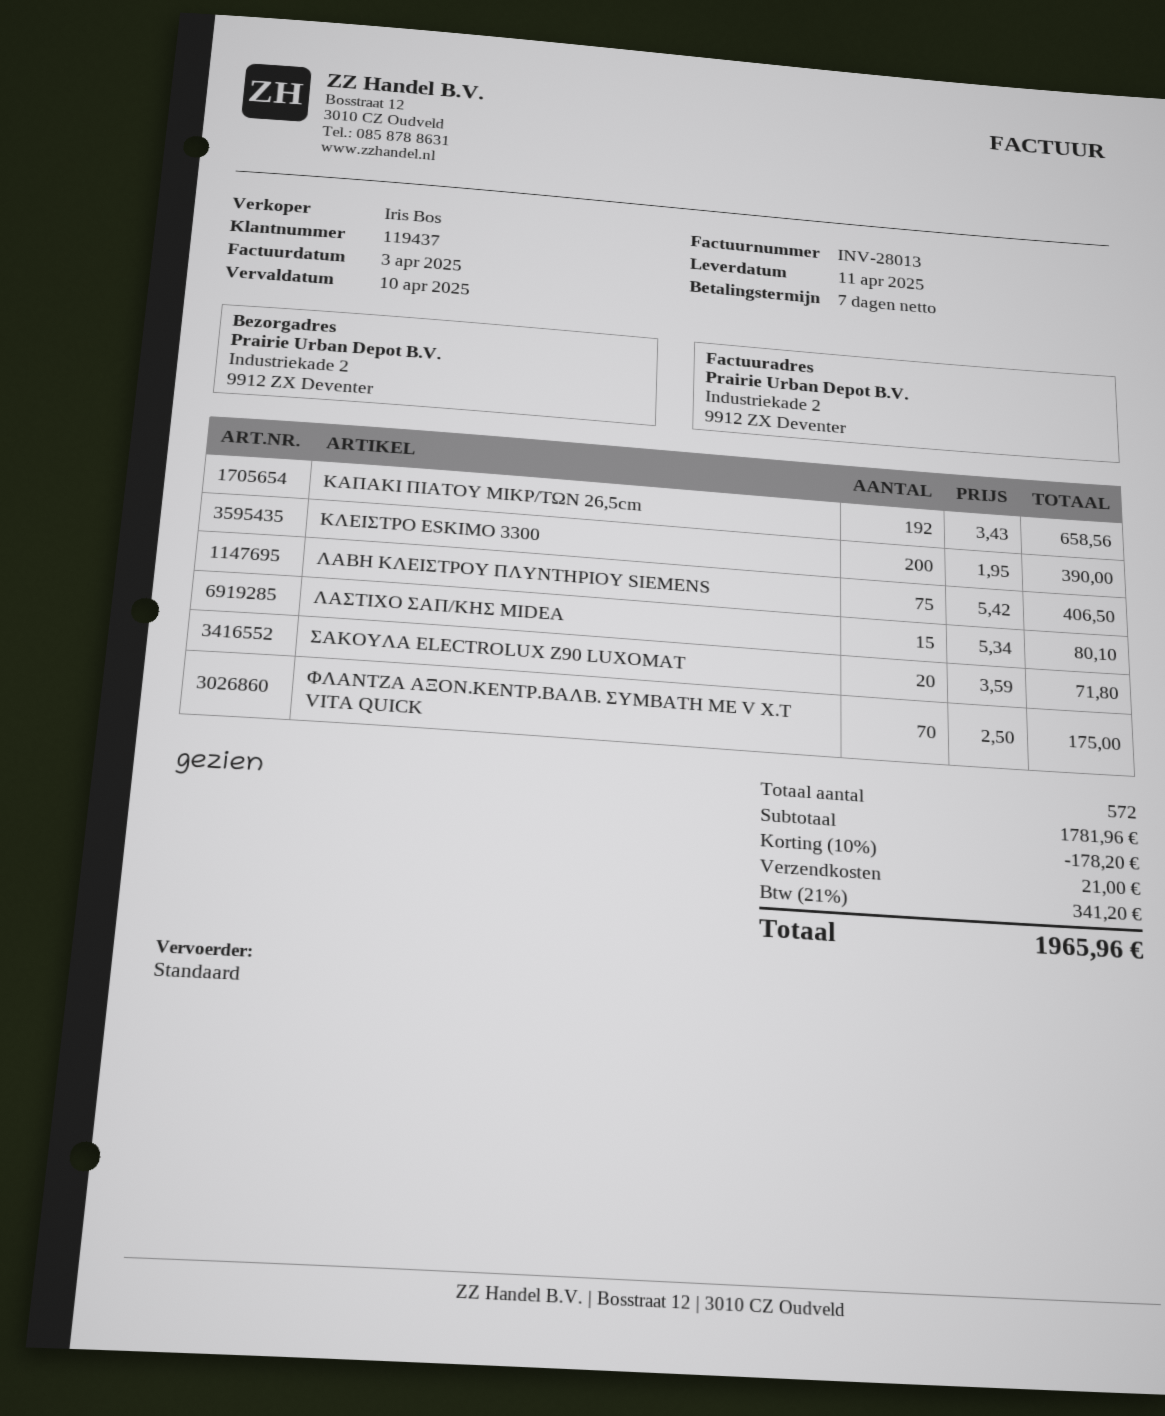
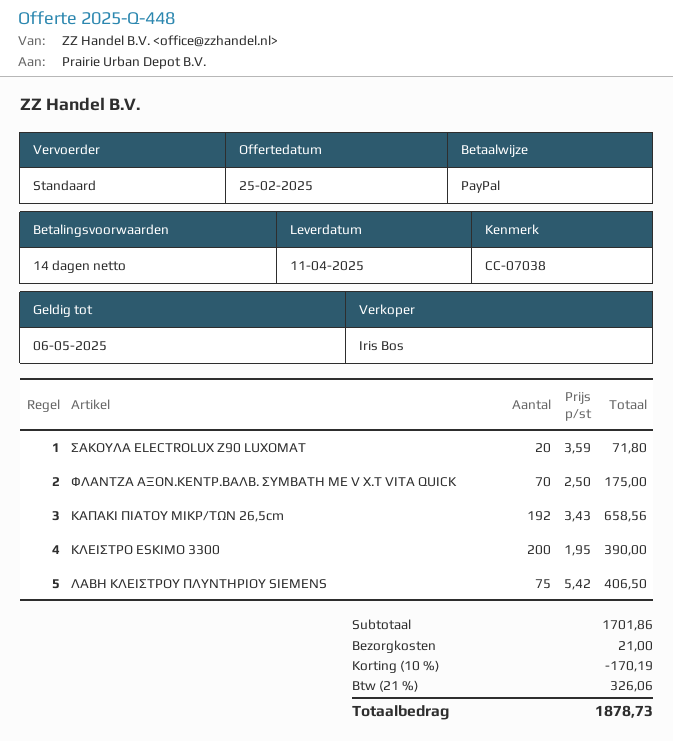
payment terms: 7 days -> 14 days
ΛΑΣΤΙΧΟ ΣΑΠ/ΚΗΣ MIDEA: 15 x 5.34 = 80.10 -> none
subtotal: 1781.96 -> 1701.86
discount: 10% = 178.20 -> 10% = 170.19
tax: 21% = 341.20 -> 21% = 326.06
total: 1965.96 -> 1878.73

